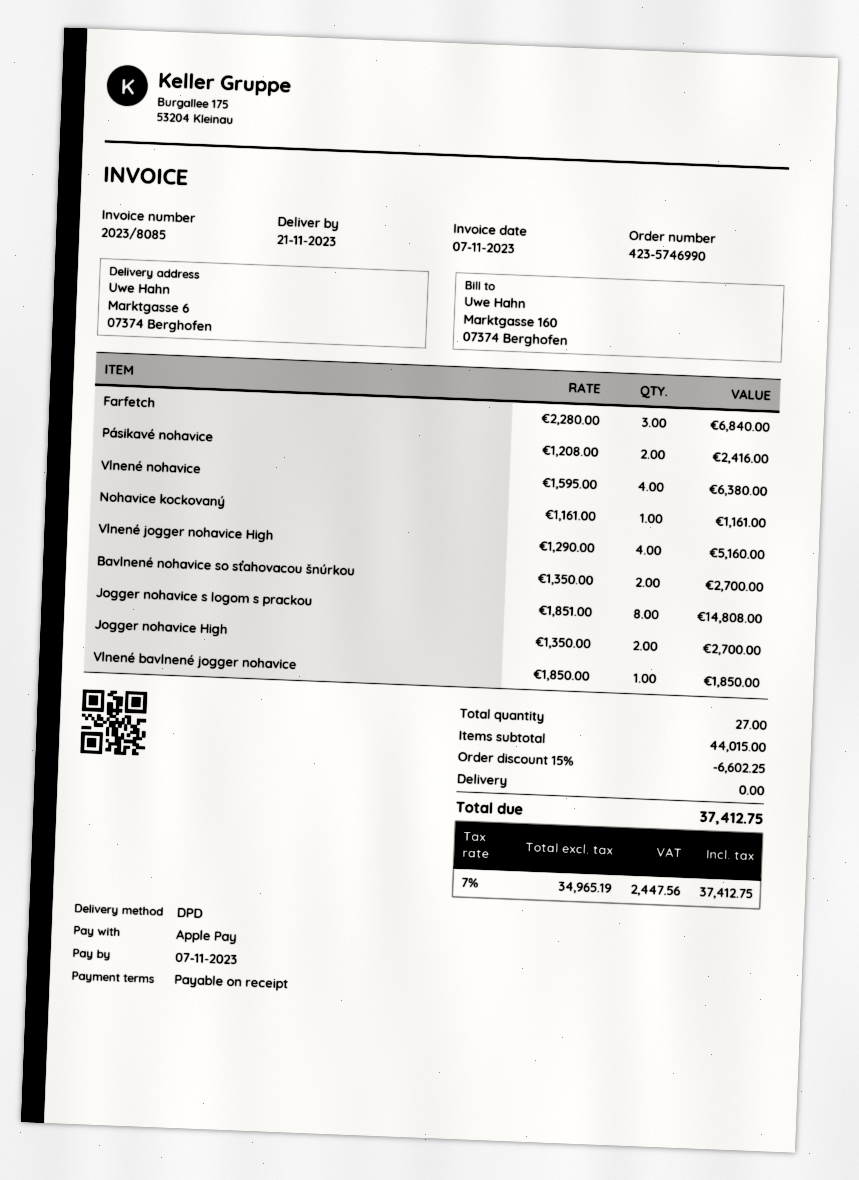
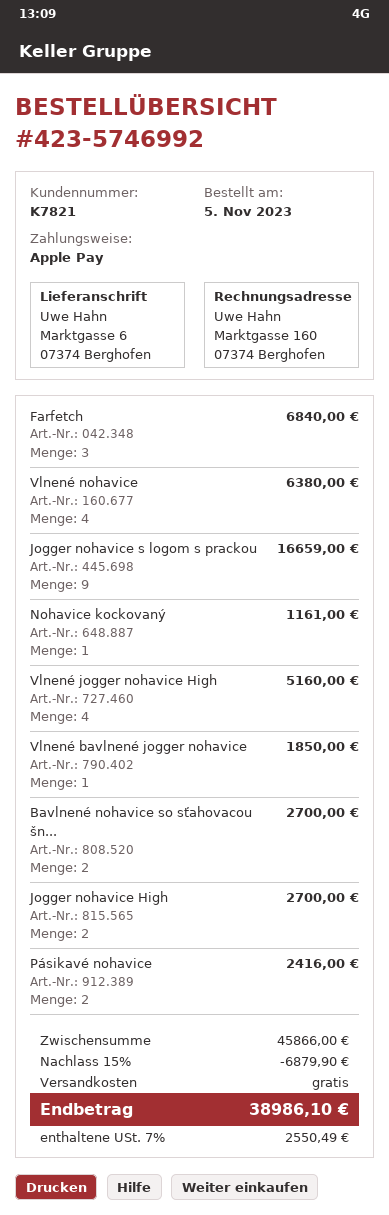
order number: 423-5746990 -> 423-5746992
Jogger nohavice s logom s prackou: 8 for 14808.00 -> 9 for 16659.00
subtotal: 44015.00 -> 45866.00
discount: 15% = 6602.25 -> 15% = 6879.90
tax: 7% = 2447.56 -> 7% = 2550.49
total: 37412.75 -> 38986.10

